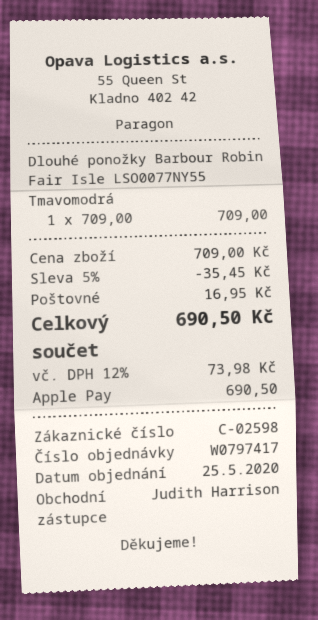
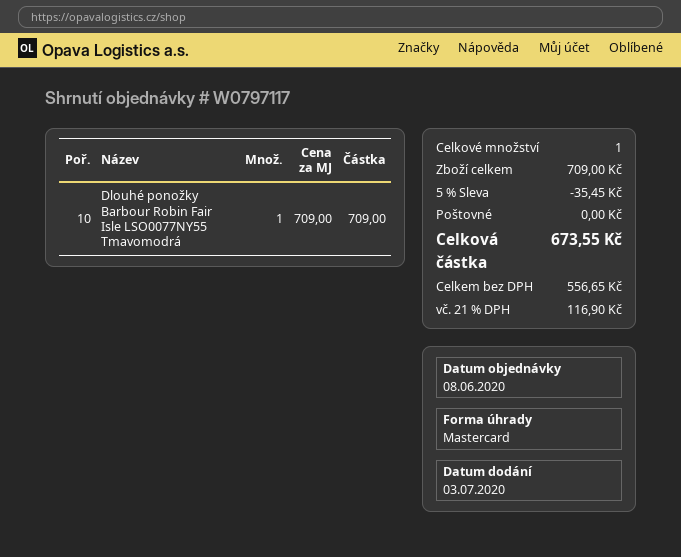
order number: W0797417 -> W0797117
order date: 2020-05-25 -> 2020-06-08
payment method: Apple Pay -> Mastercard
shipping: 16.95 -> 0.00
tax: 12% = 73.98 -> 21% = 116.90
total: 690.50 -> 673.55

